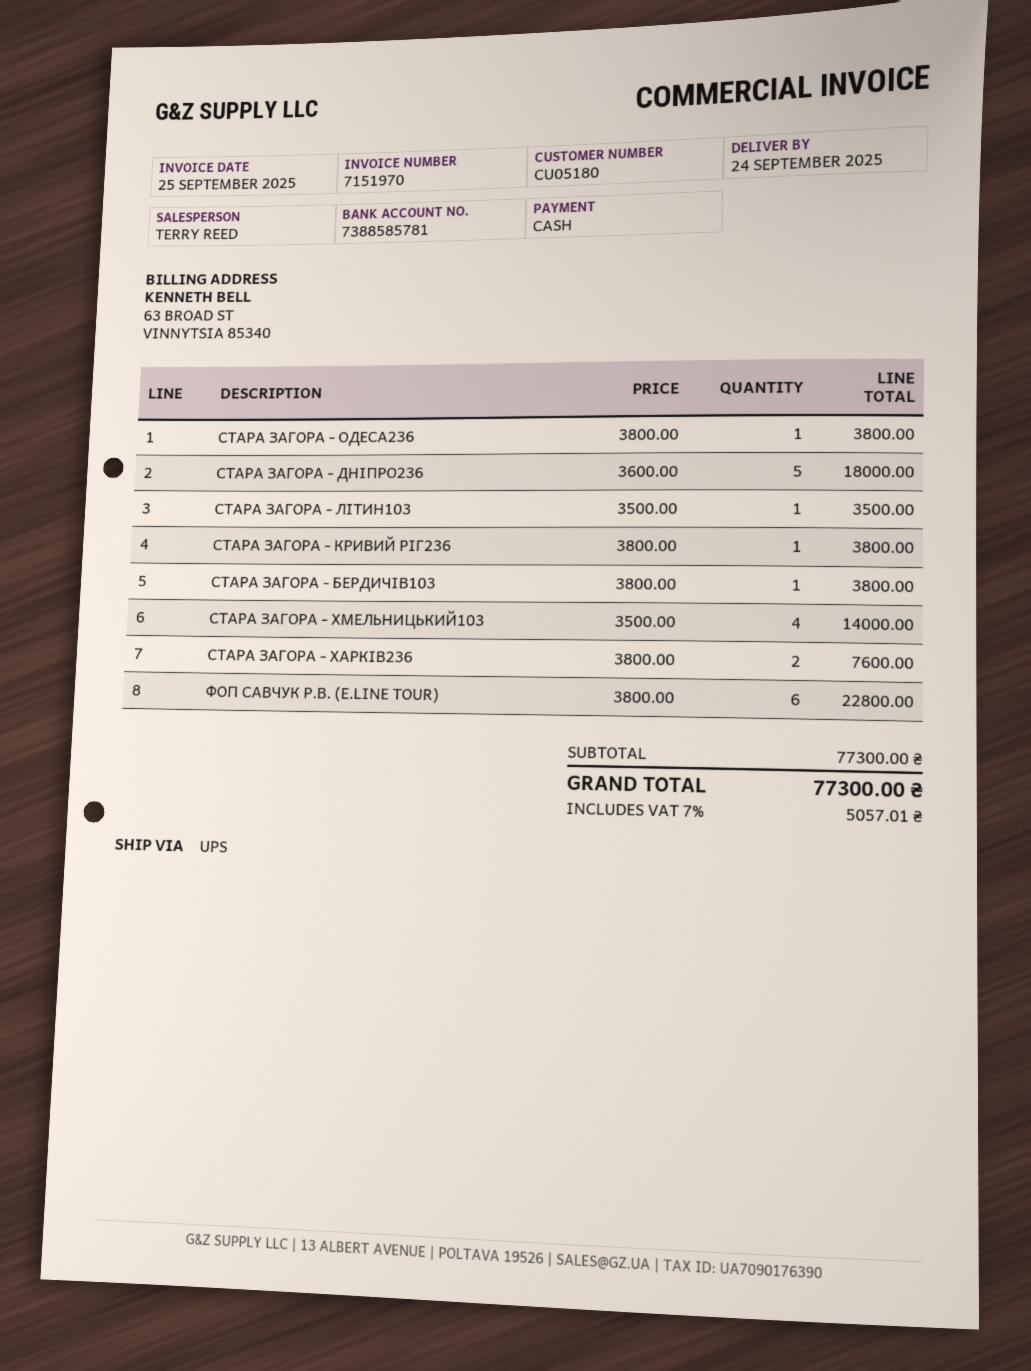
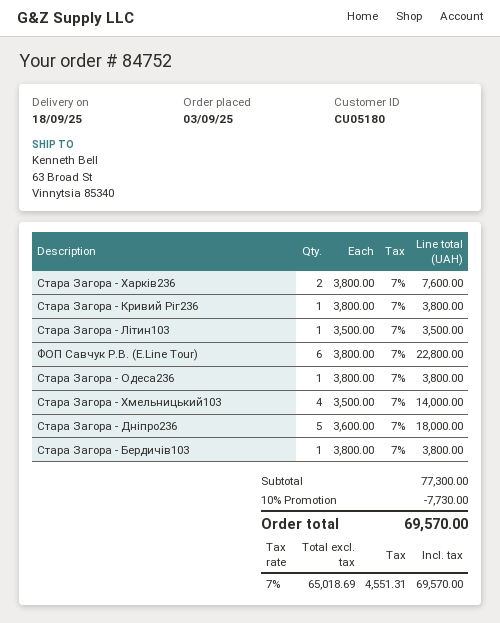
delivery date: 2025-09-24 -> 2025-09-18
discount: none -> 10% = 7730.00
tax: 7% = 5057.01 -> 7% = 4551.31
total: 77300.00 -> 69570.00

